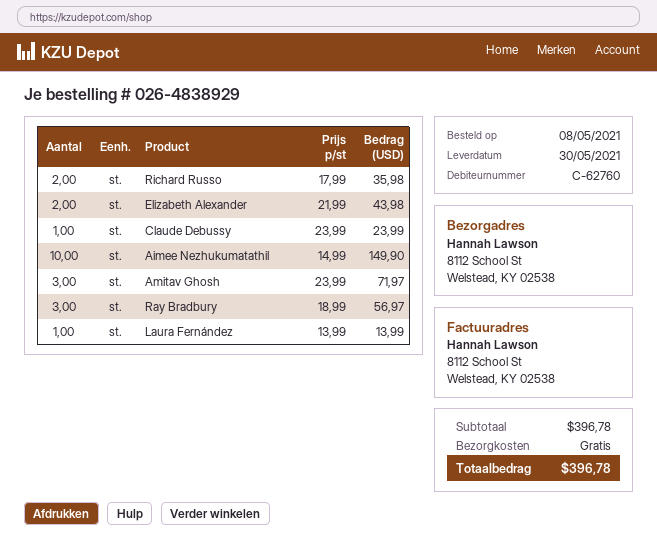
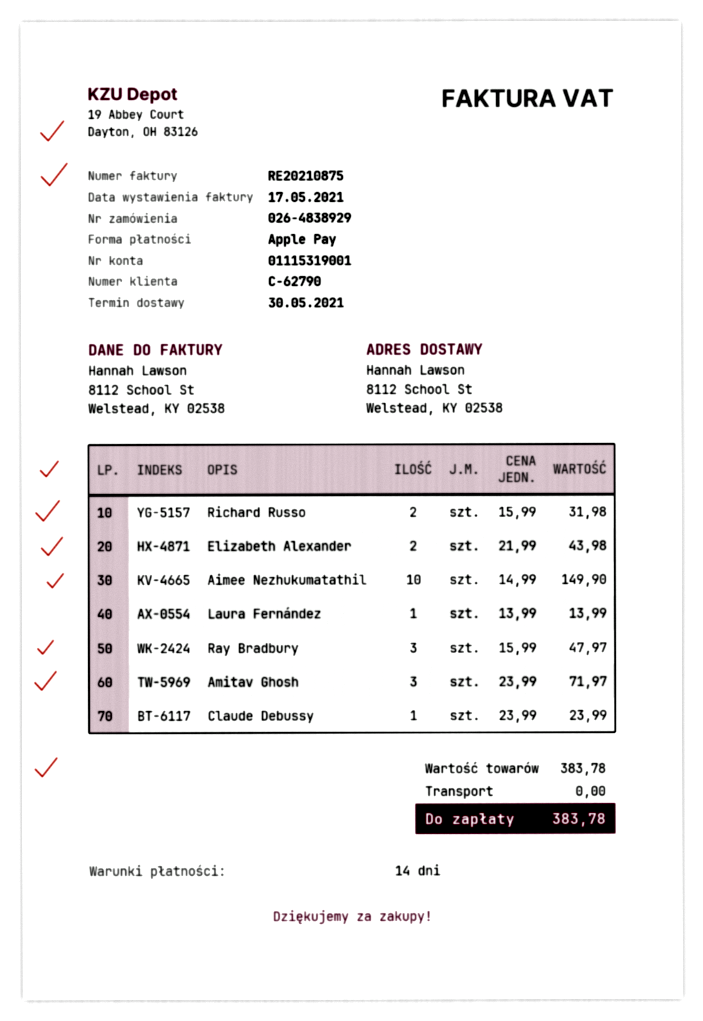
customer number: C-62760 -> C-62790
Richard Russo: 2 x 17.99 = 35.98 -> 2 x 15.99 = 31.98
Ray Bradbury: 3 x 18.99 = 56.97 -> 3 x 15.99 = 47.97
subtotal: 396.78 -> 383.78
total: 396.78 -> 383.78

